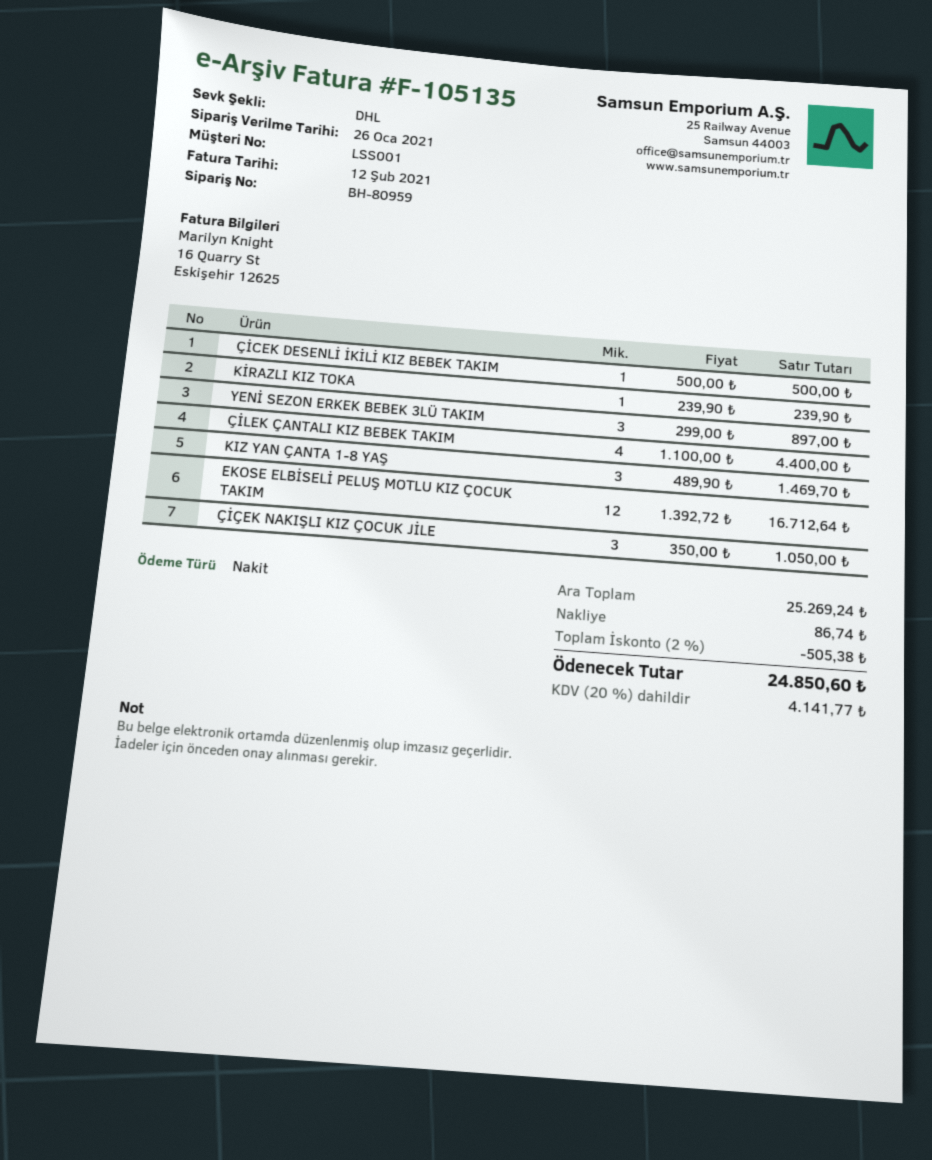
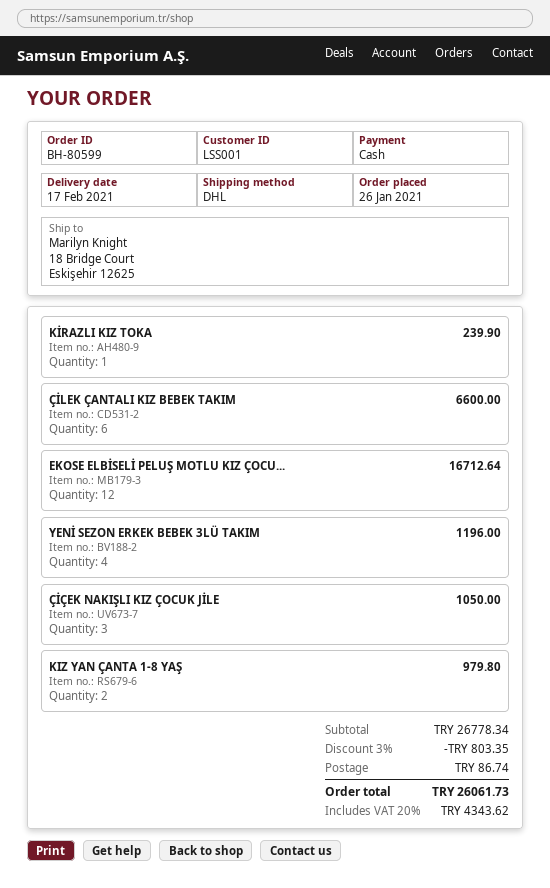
order number: BH-80959 -> BH-80599
ÇİCEK DESENLİ İKİLİ KIZ BEBEK TAKIM: 1 for 500.00 -> none
YENİ SEZON ERKEK BEBEK 3LÜ TAKIM: 3 for 897.00 -> 4 for 1196.00
ÇİLEK ÇANTALI KIZ BEBEK TAKIM: 4 for 4400.00 -> 6 for 6600.00
KIZ YAN ÇANTA 1-8 YAŞ: 3 for 1469.70 -> 2 for 979.80
subtotal: 25269.24 -> 26778.34
discount: 2% = 505.38 -> 3% = 803.35
tax: 20% = 4141.77 -> 20% = 4343.62
total: 24850.60 -> 26061.73

